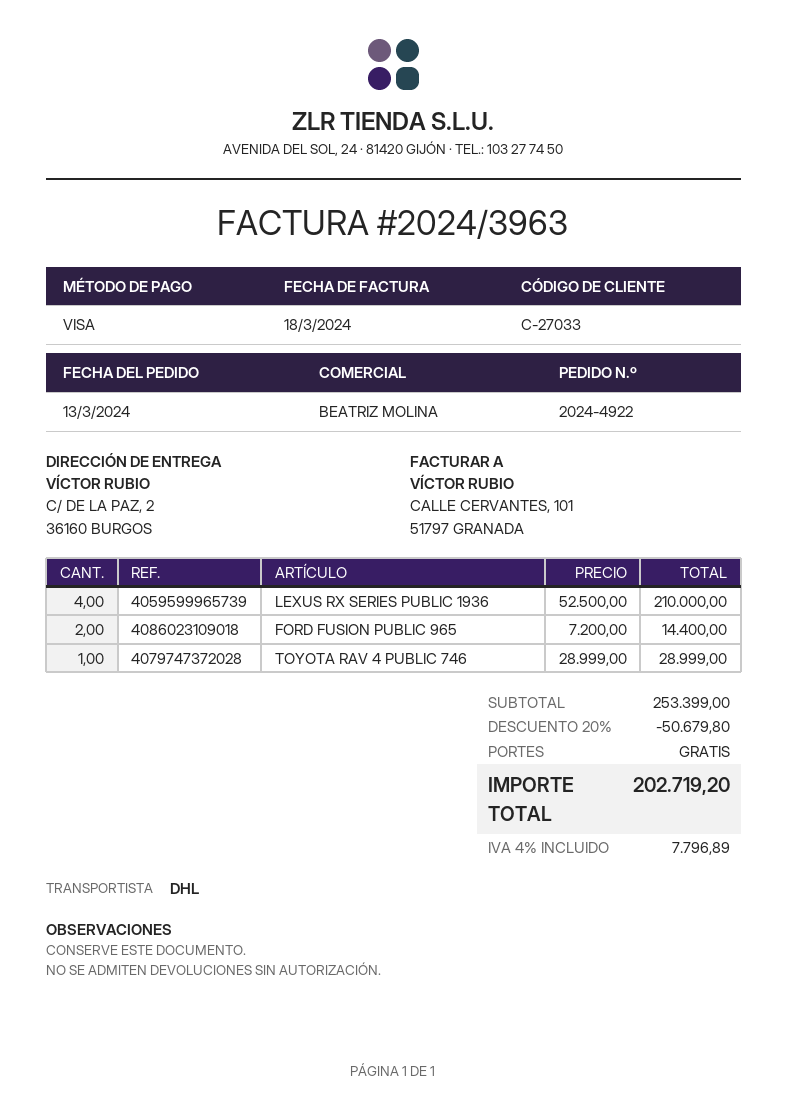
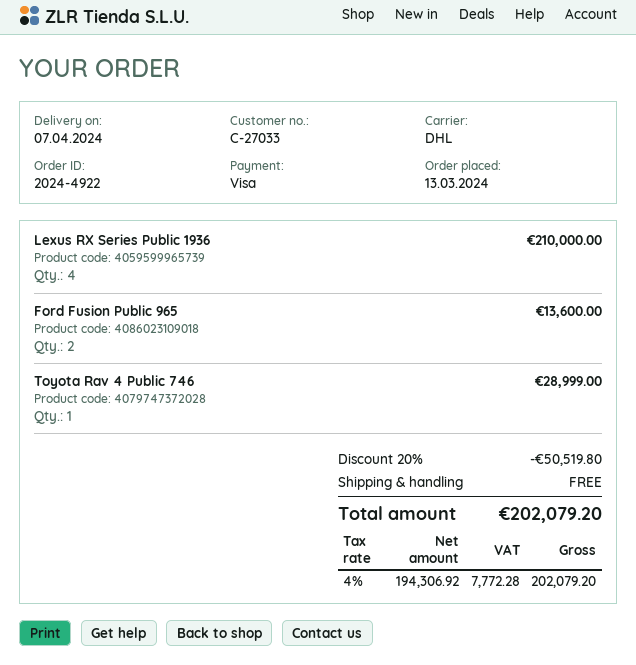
FORD FUSION PUBLIC 965: 2 for 14400.00 -> 2 for 13600.00
discount: 20% = 50679.80 -> 20% = 50519.80
tax: 4% = 7796.89 -> 4% = 7772.28
total: 202719.20 -> 202079.20

